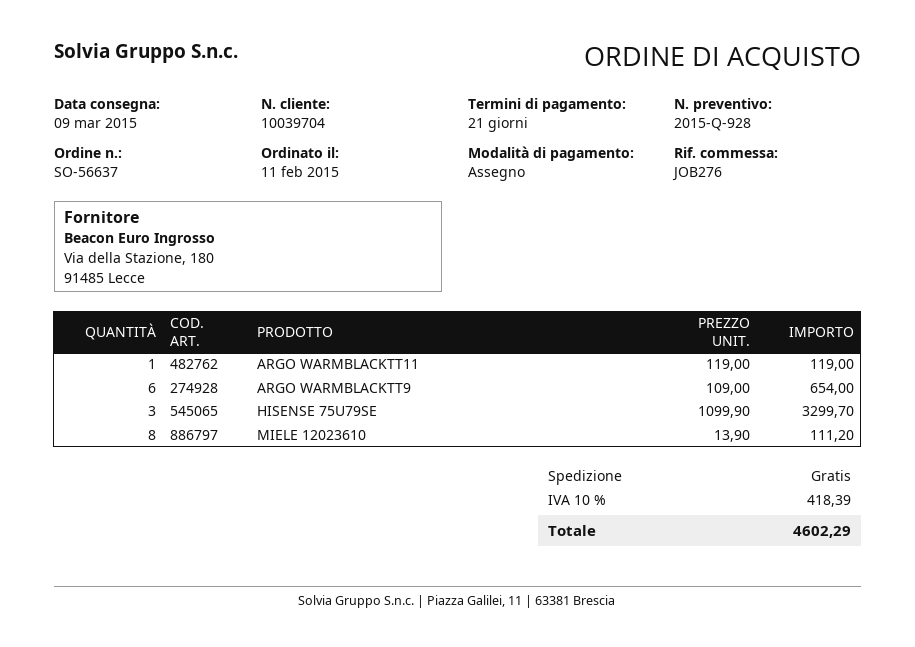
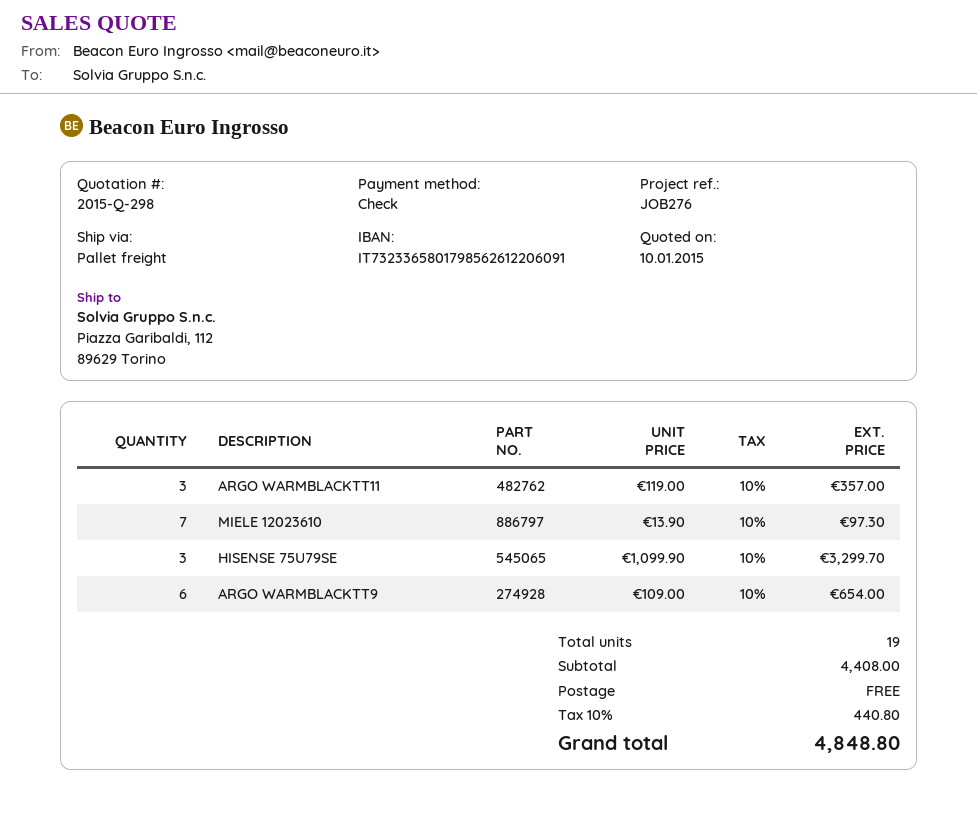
quote number: 2015-Q-928 -> 2015-Q-298
ARGO WARMBLACKTT11: 1 x 119.00 = 119.00 -> 3 x 119.00 = 357.00
MIELE 12023610: 8 x 13.90 = 111.20 -> 7 x 13.90 = 97.30
tax: 10% = 418.39 -> 10% = 440.80
total: 4602.29 -> 4848.80

